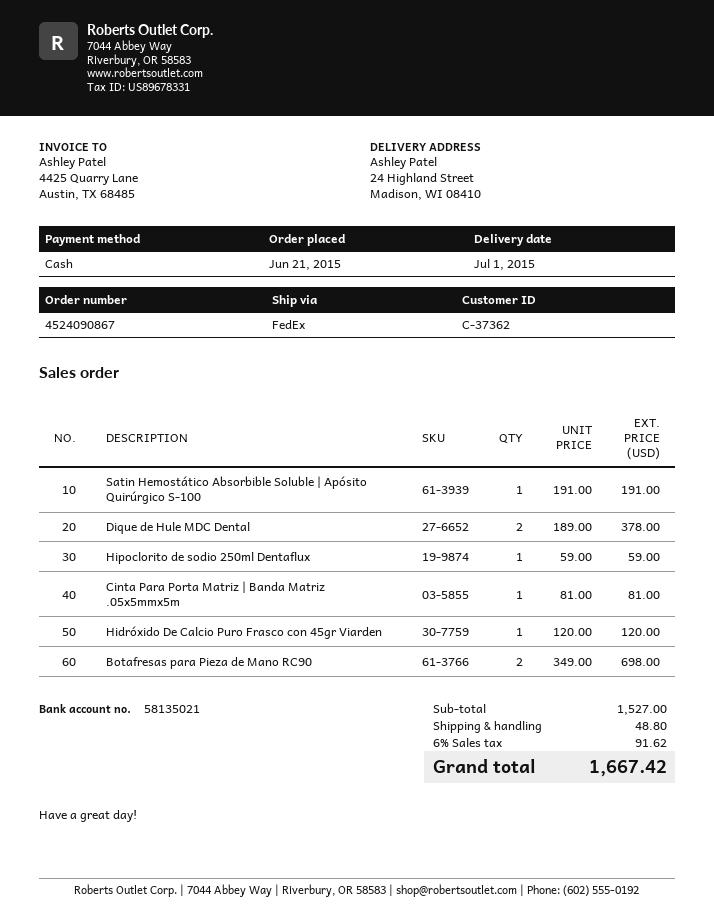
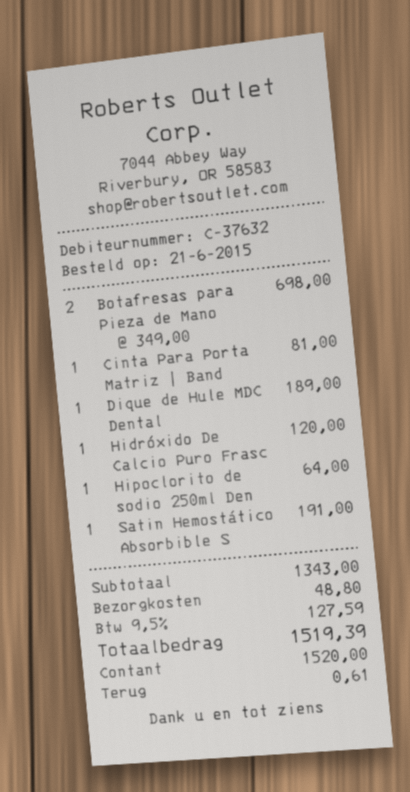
customer number: C-37362 -> C-37632
Dique de Hule MDC Dental: 2 x 189.00 = 378.00 -> 1 x 189.00 = 189.00
Hipoclorito de sodio 250ml Dentaflux: 1 x 59.00 = 59.00 -> 1 x 64.00 = 64.00
subtotal: 1527.00 -> 1343.00
tax: 6% = 91.62 -> 9.5% = 127.59
total: 1667.42 -> 1519.39

